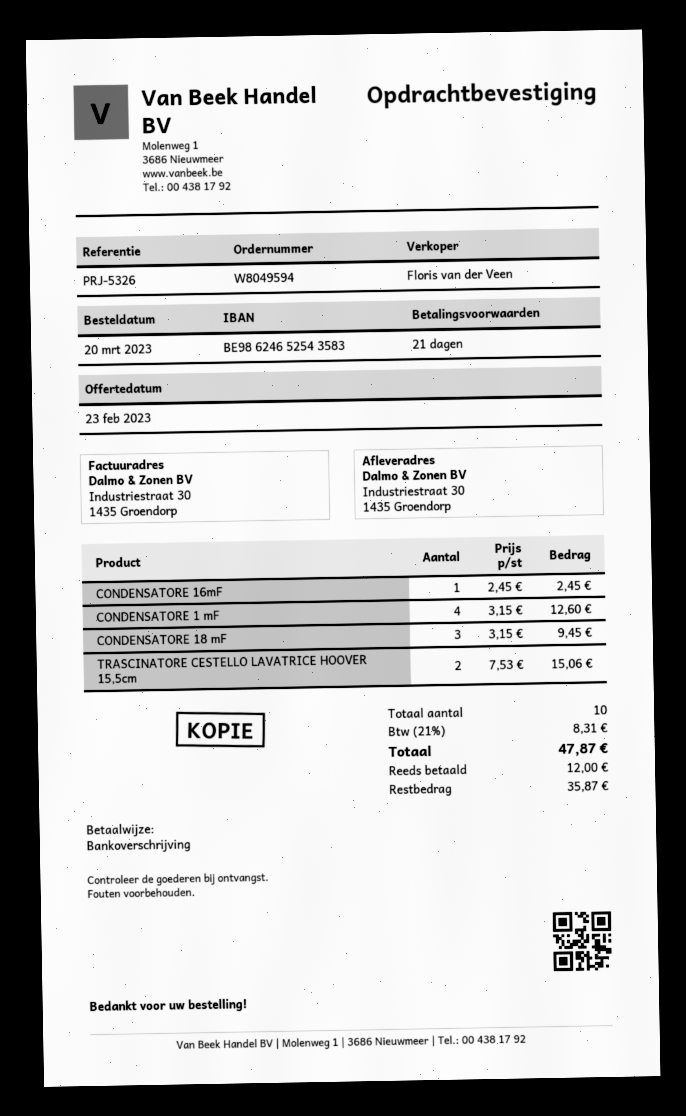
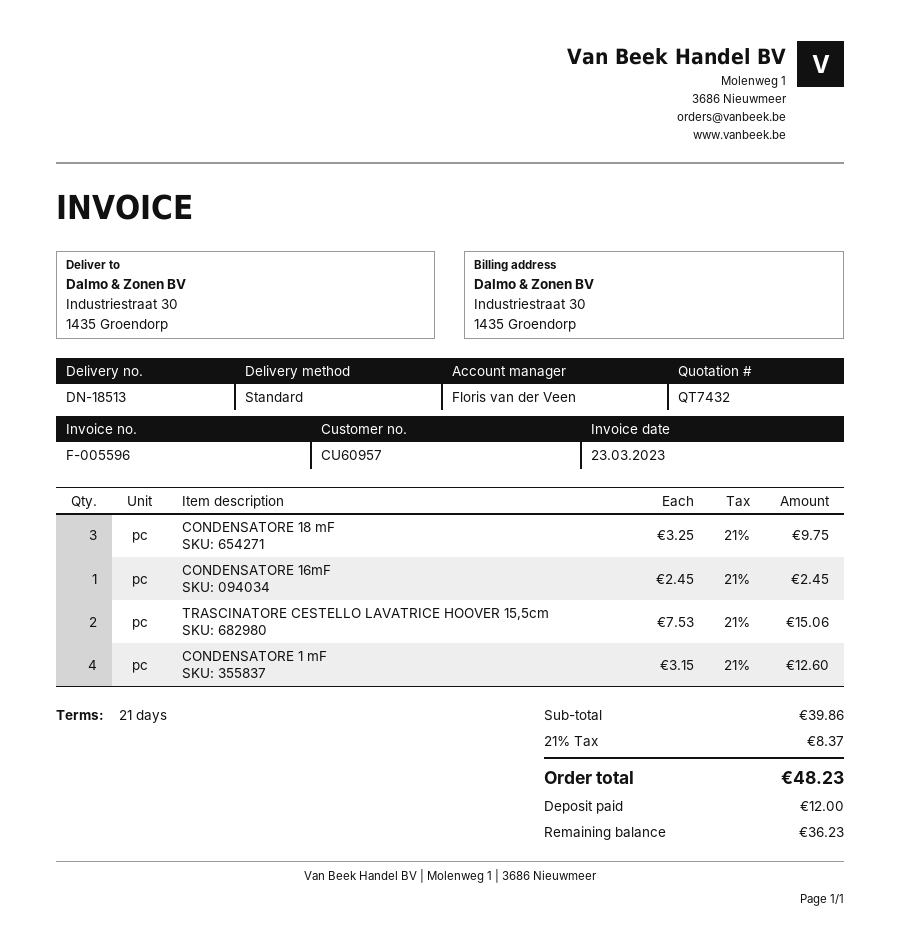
CONDENSATORE 18 mF: 3 x 3.15 = 9.45 -> 3 x 3.25 = 9.75
tax: 21% = 8.31 -> 21% = 8.37
total: 47.87 -> 48.23
balance: 35.87 -> 36.23

